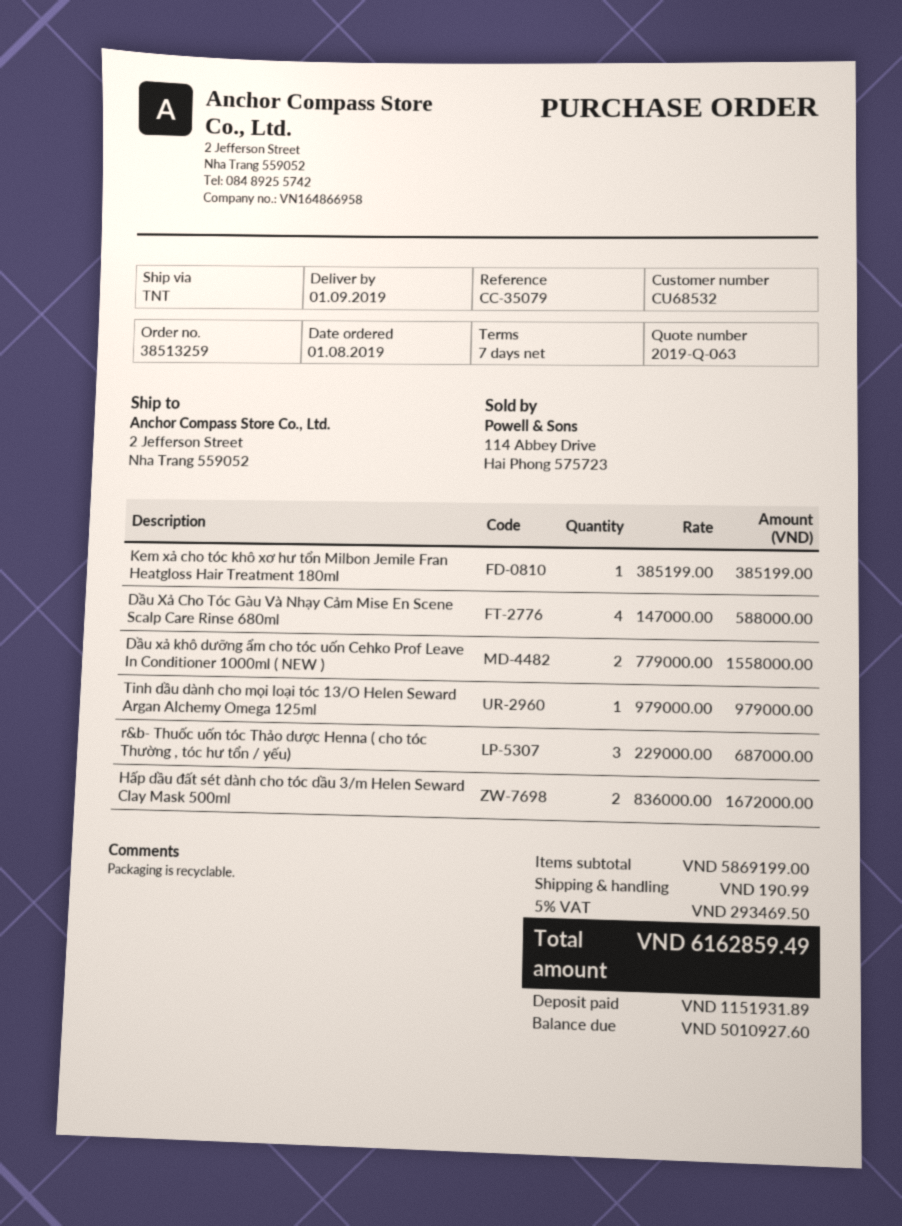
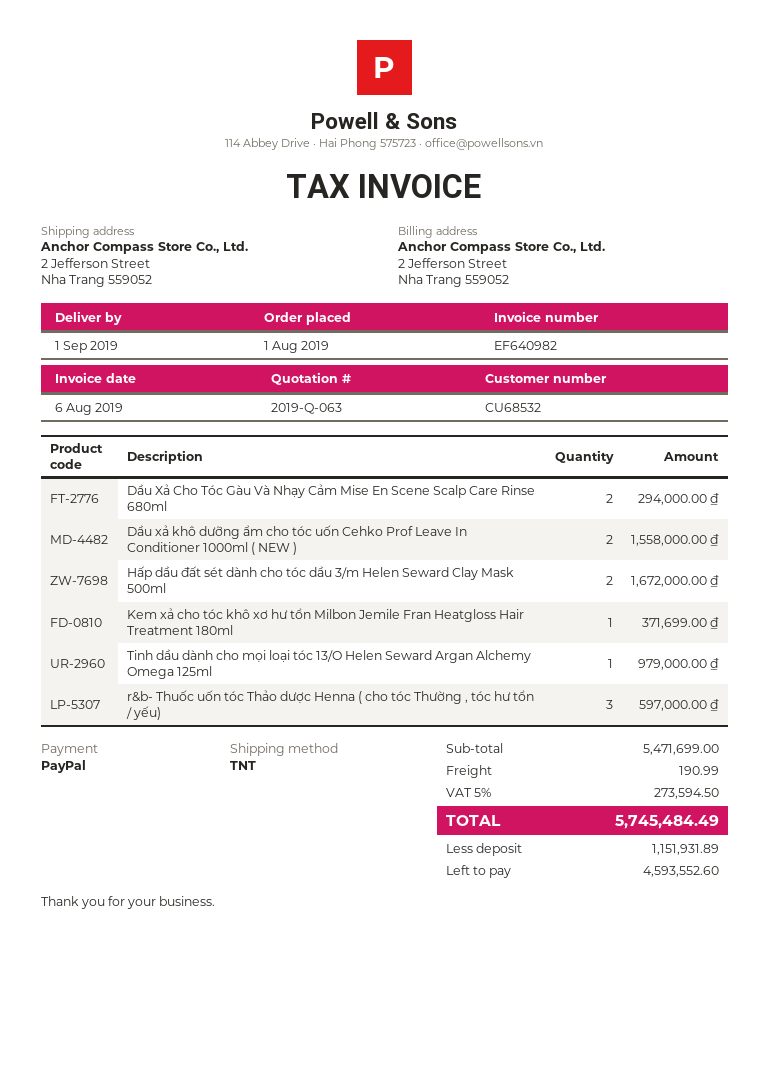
Kem xả cho tóc khô xơ hư tổn Milbon Jemile Fran Heatgloss Hair Treatment 180ml: 1 for 385199.00 -> 1 for 371699.00
Dầu Xả Cho Tóc Gàu Và Nhạy Cảm Mise En Scene Scalp Care Rinse 680ml: 4 for 588000.00 -> 2 for 294000.00
r&b- Thuốc uốn tóc Thảo dược Henna ( cho tóc Thường , tóc hư tổn / yếu): 3 for 687000.00 -> 3 for 597000.00
subtotal: 5869199.00 -> 5471699.00
tax: 5% = 293469.50 -> 5% = 273594.50
total: 6162859.49 -> 5745484.49
balance: 5010927.60 -> 4593552.60

